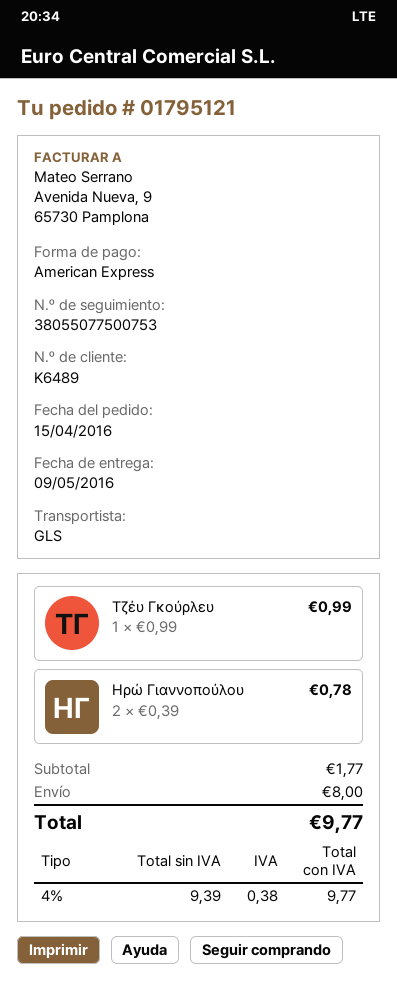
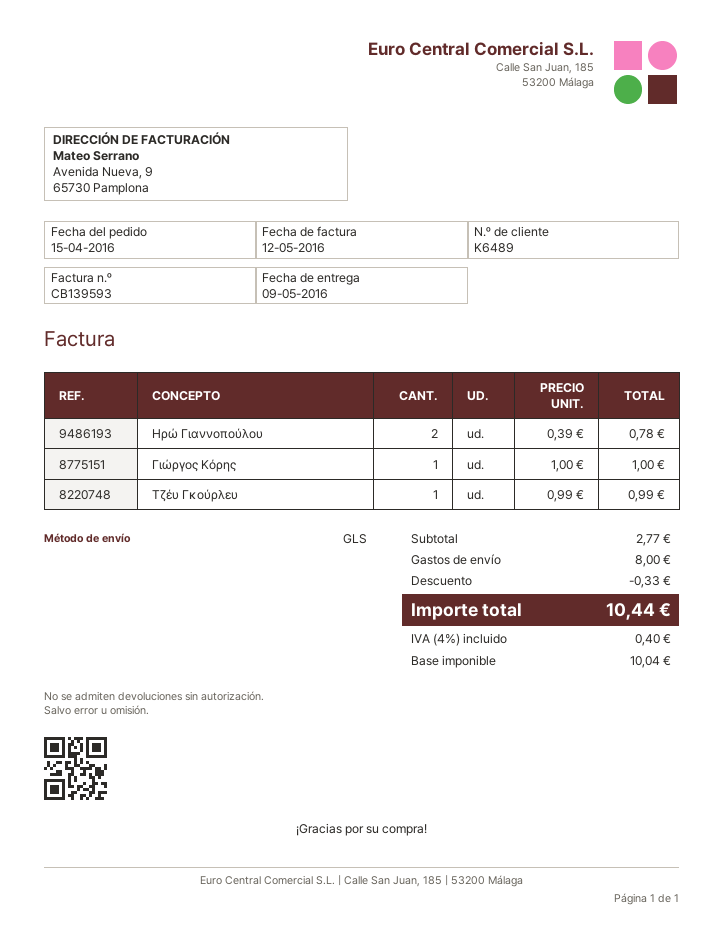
Γιώργος Κόρης: none -> 1 x 1.00 = 1.00
subtotal: 1.77 -> 2.77
discount: none -> 0.33
net: 9.39 -> 10.04
tax: 4% = 0.38 -> 4% = 0.40
total: 9.77 -> 10.44

